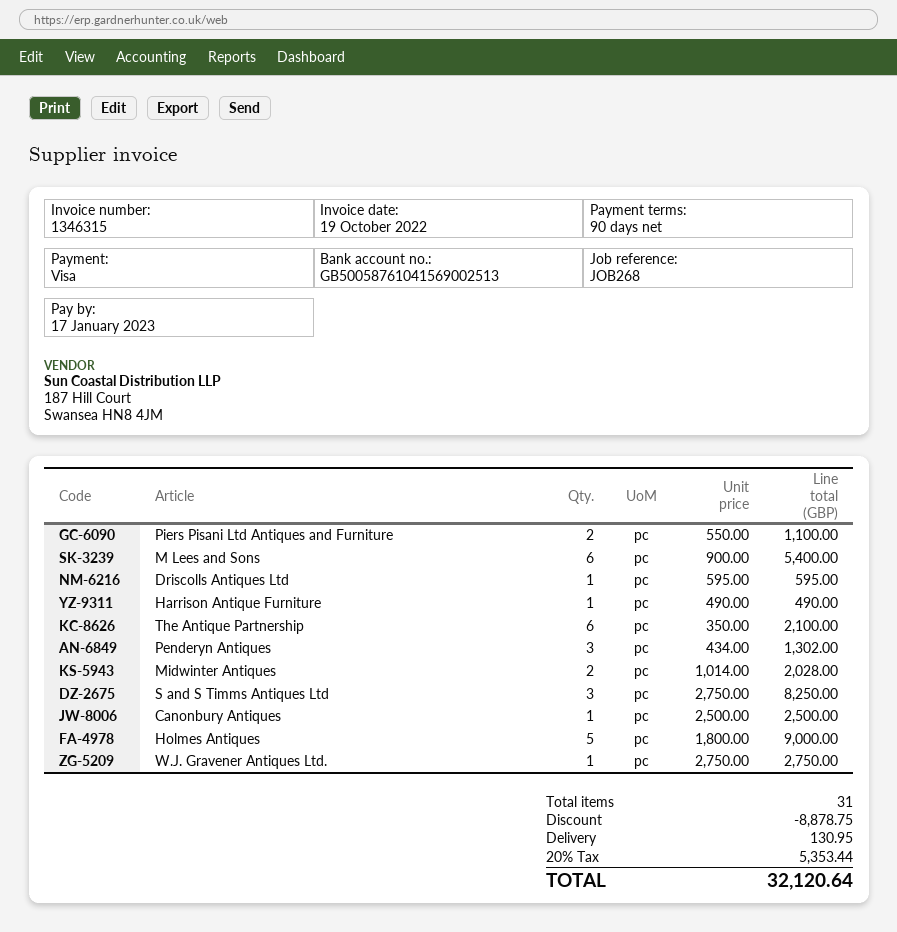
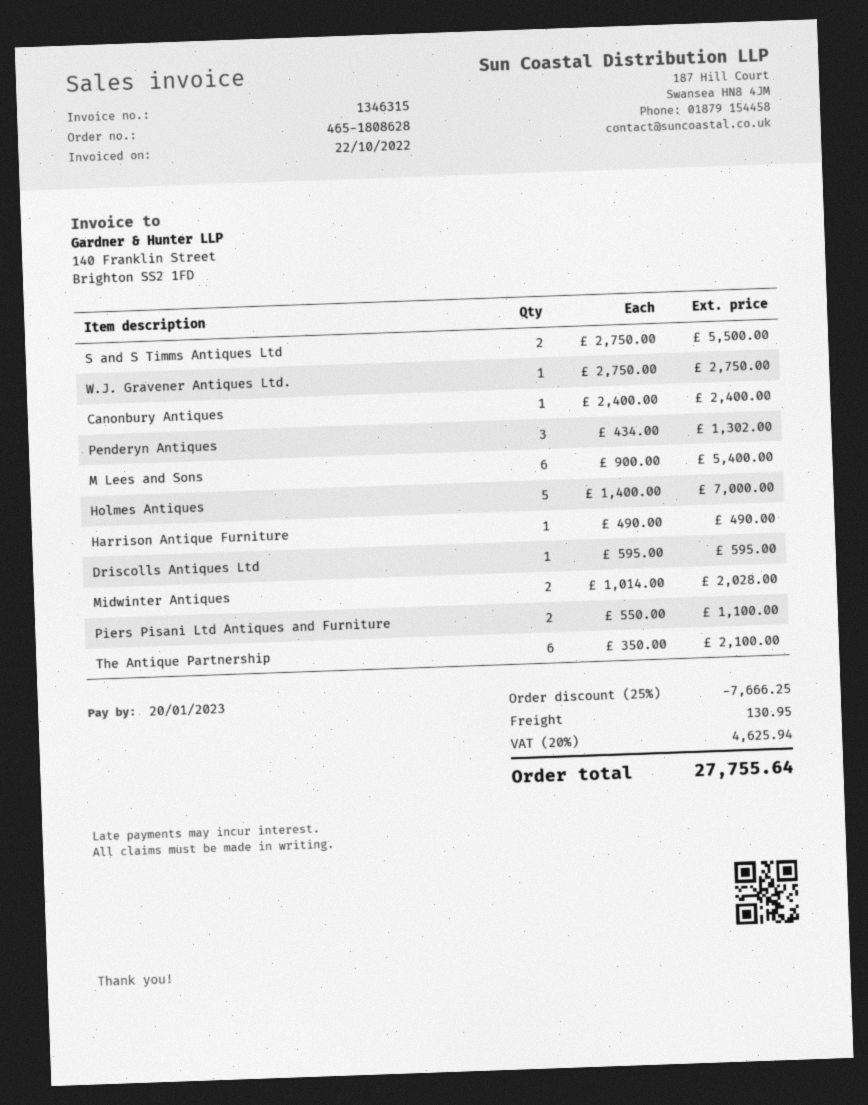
invoice date: 2022-10-19 -> 2022-10-22
due date: 2023-01-17 -> 2023-01-20
S and S Timms Antiques Ltd: 3 x 2750.00 = 8250.00 -> 2 x 2750.00 = 5500.00
Canonbury Antiques: 1 x 2500.00 = 2500.00 -> 1 x 2400.00 = 2400.00
Holmes Antiques: 5 x 1800.00 = 9000.00 -> 5 x 1400.00 = 7000.00
discount: 8878.75 -> 7666.25
tax: 20% = 5353.44 -> 20% = 4625.94
total: 32120.64 -> 27755.64

